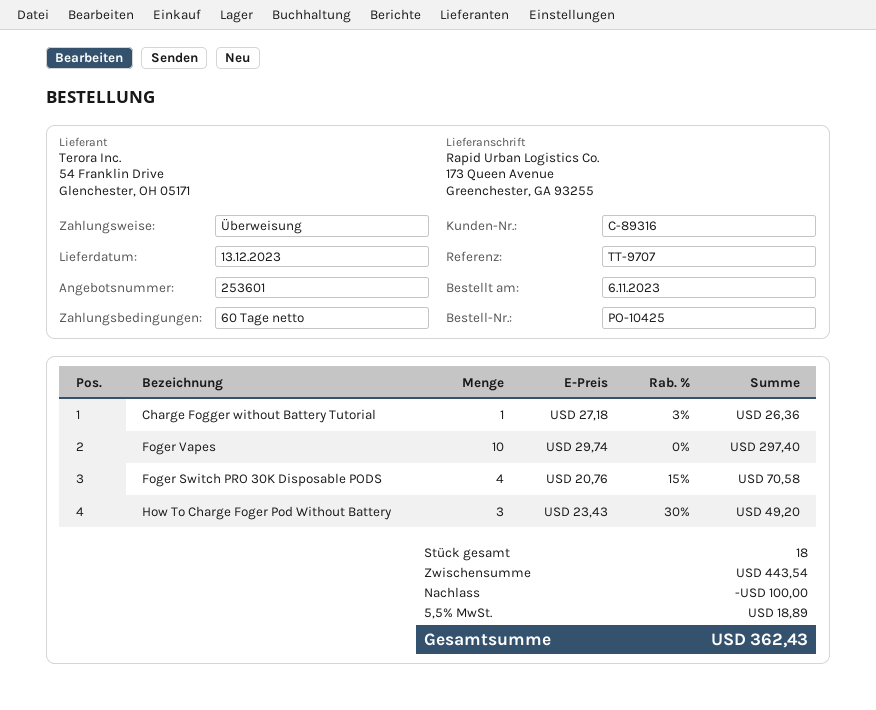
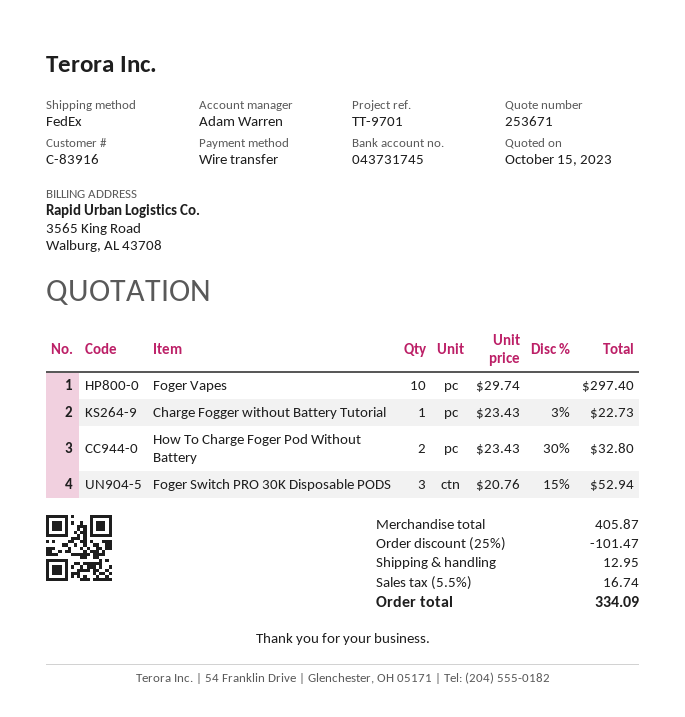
quote number: 253601 -> 253671
customer number: C-89316 -> C-83916
reference: TT-9707 -> TT-9701
Charge Fogger without Battery Tutorial: 1 x 27.18 - 3% = 26.36 -> 1 x 23.43 - 3% = 22.73
Foger Switch PRO 30K Disposable PODS: 4 x 20.76 - 15% = 70.58 -> 3 x 20.76 - 15% = 52.94
How To Charge Foger Pod Without Battery: 3 x 23.43 - 30% = 49.20 -> 2 x 23.43 - 30% = 32.80
subtotal: 443.54 -> 405.87
discount: 100.00 -> 101.47
shipping: none -> 12.95
tax: 5.5% = 18.89 -> 5.5% = 16.74
total: 362.43 -> 334.09

